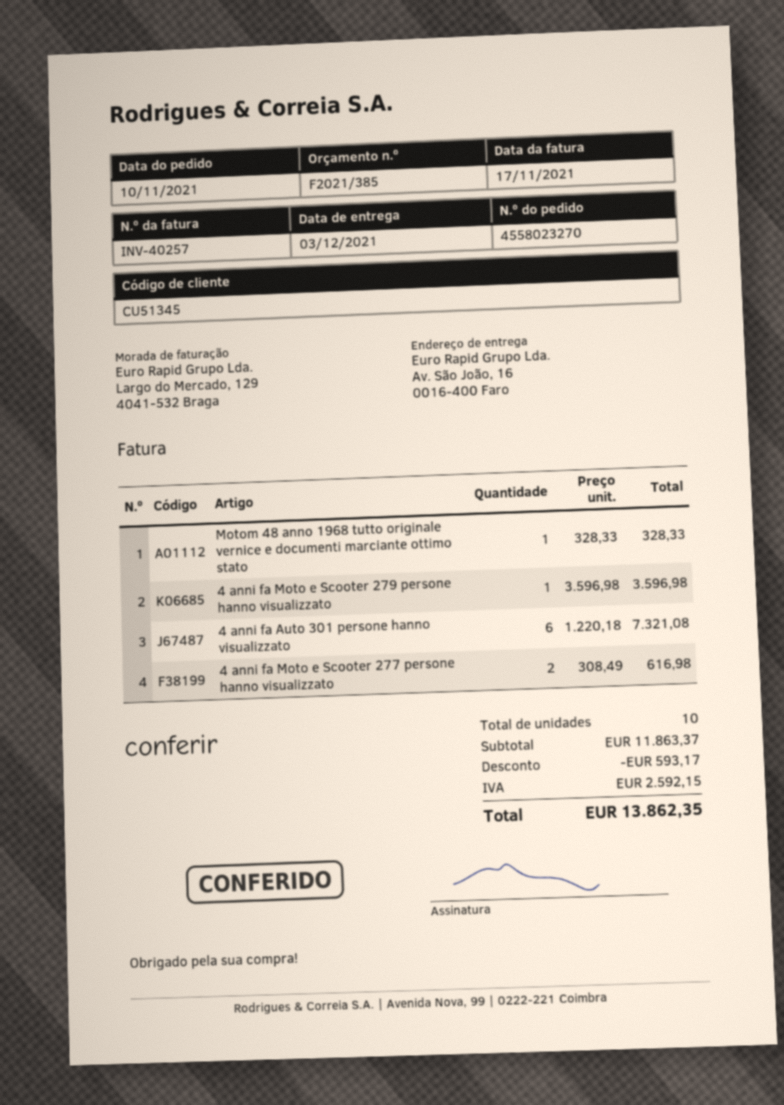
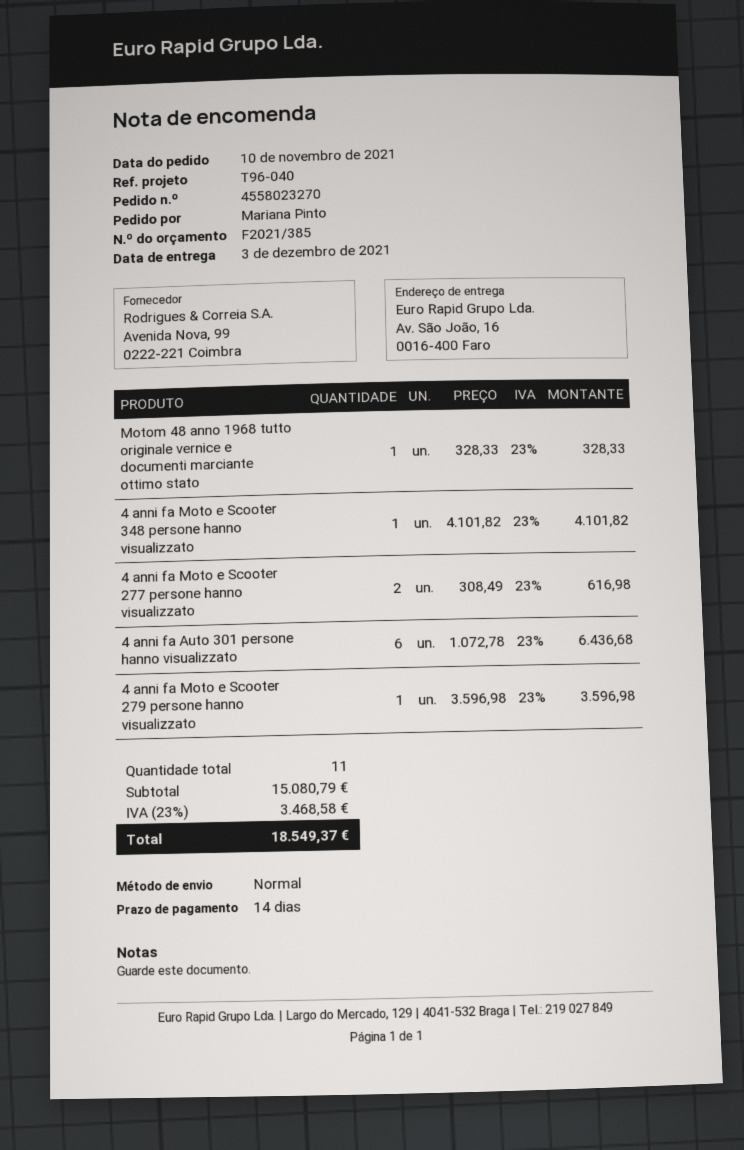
4 anni fa Auto 301 persone hanno visualizzato: 6 x 1220.18 = 7321.08 -> 6 x 1072.78 = 6436.68
4 anni fa Moto e Scooter 348 persone hanno visualizzato: none -> 1 x 4101.82 = 4101.82
total quantity: 10 -> 11
subtotal: 11863.37 -> 15080.79
discount: 593.17 -> none
tax: 2592.15 -> 3468.58
total: 13862.35 -> 18549.37

